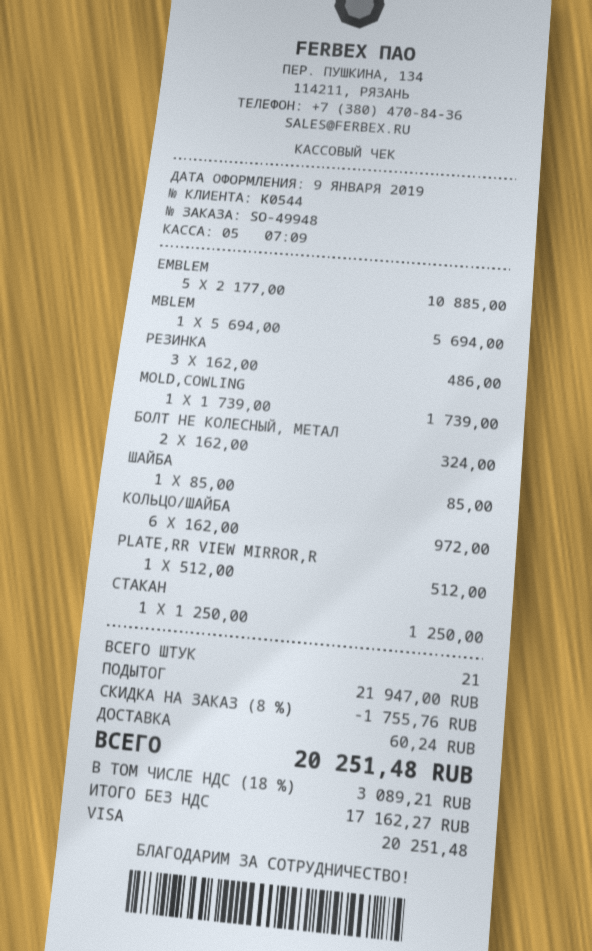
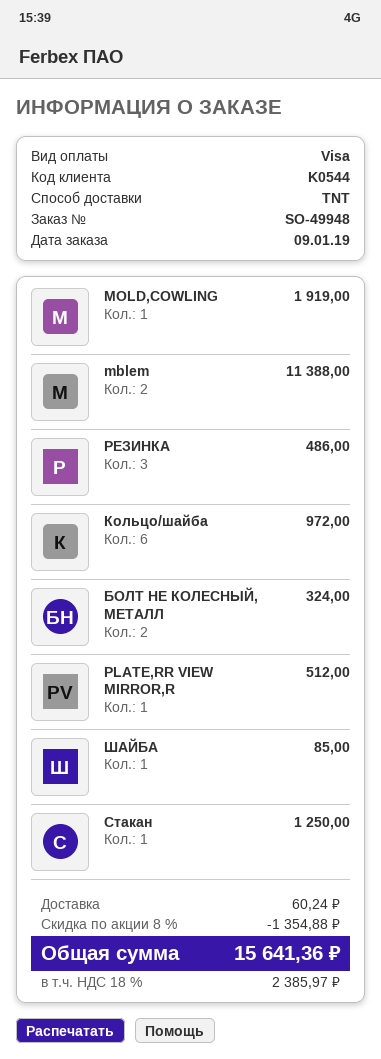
EMBLEM: 5 for 10885.00 -> none
MBLEM: 1 for 5694.00 -> 2 for 11388.00
MOLD,COWLING: 1 for 1739.00 -> 1 for 1919.00
discount: 8% = 1755.76 -> 8% = 1354.88
tax: 18% = 3089.21 -> 18% = 2385.97
total: 20251.48 -> 15641.36

